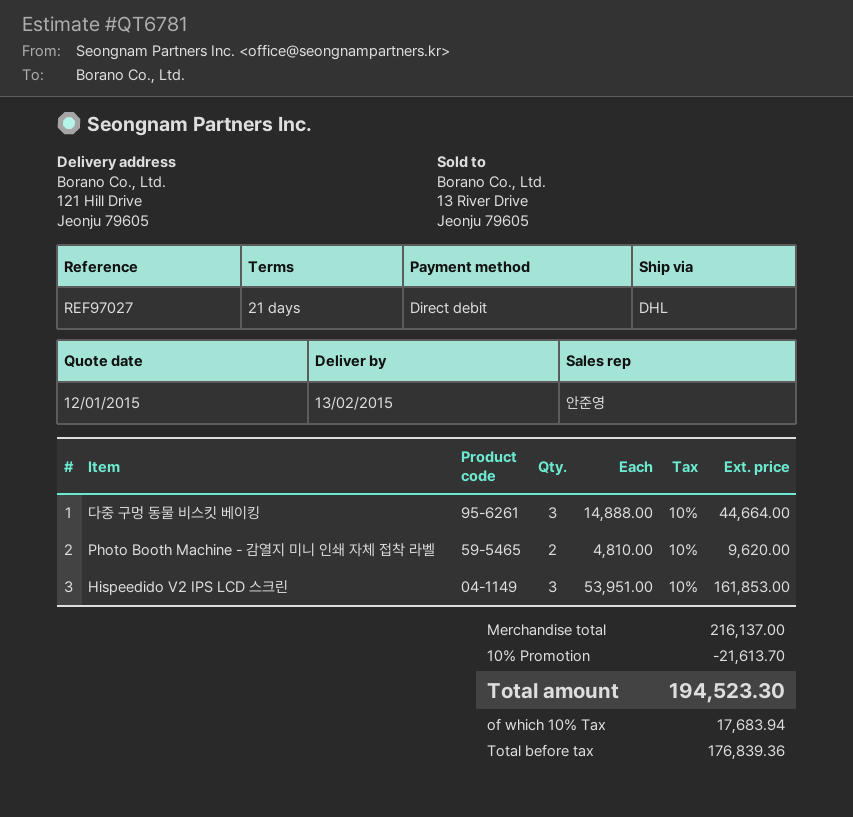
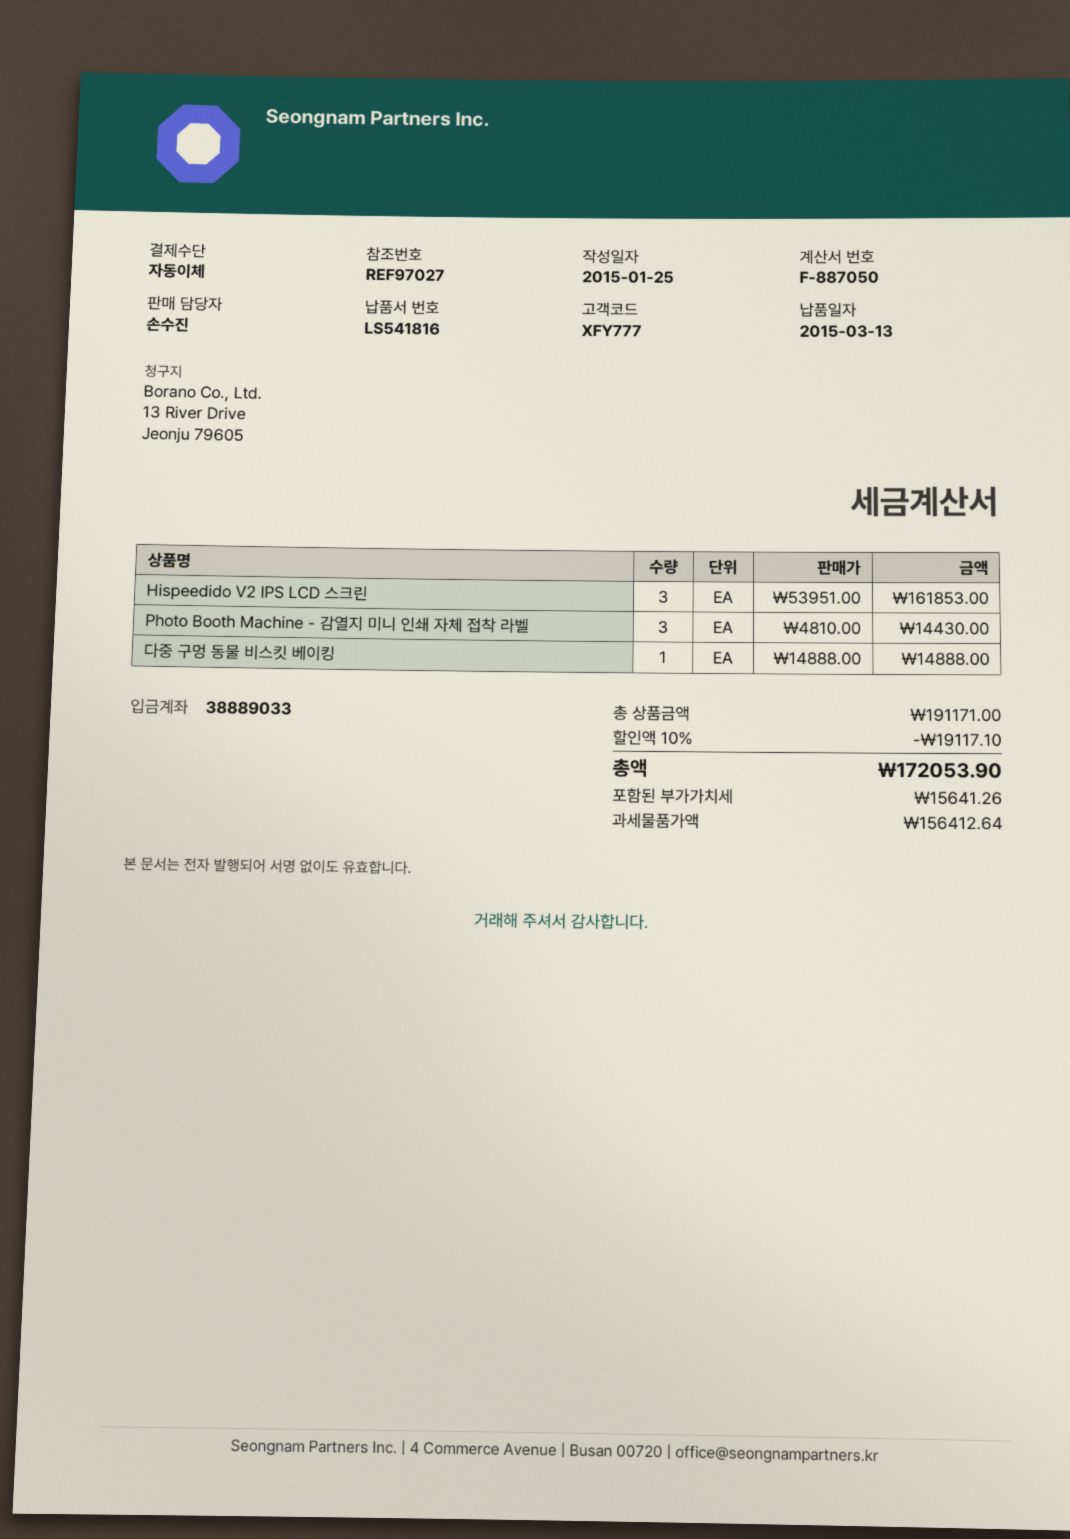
delivery date: 2015-02-13 -> 2015-03-13
sales rep: 안준영 -> 손수진
다중 구멍 동물 비스킷 베이킹: 3 x 14888.00 = 44664.00 -> 1 x 14888.00 = 14888.00
Photo Booth Machine - 감열지 미니 인쇄 자체 접착 라벨: 2 x 4810.00 = 9620.00 -> 3 x 4810.00 = 14430.00
subtotal: 216137.00 -> 191171.00
discount: 10% = 21613.70 -> 10% = 19117.10
net: 176839.36 -> 156412.64
tax: 17683.94 -> 15641.26
total: 194523.30 -> 172053.90

